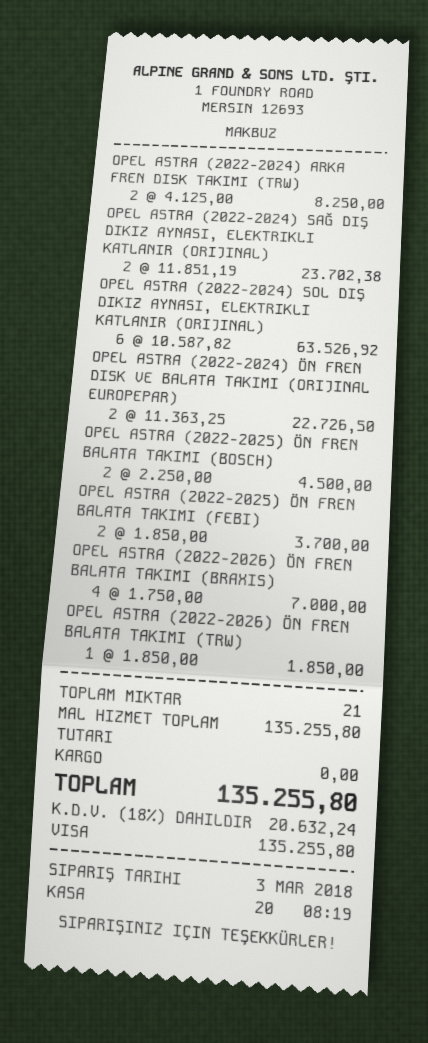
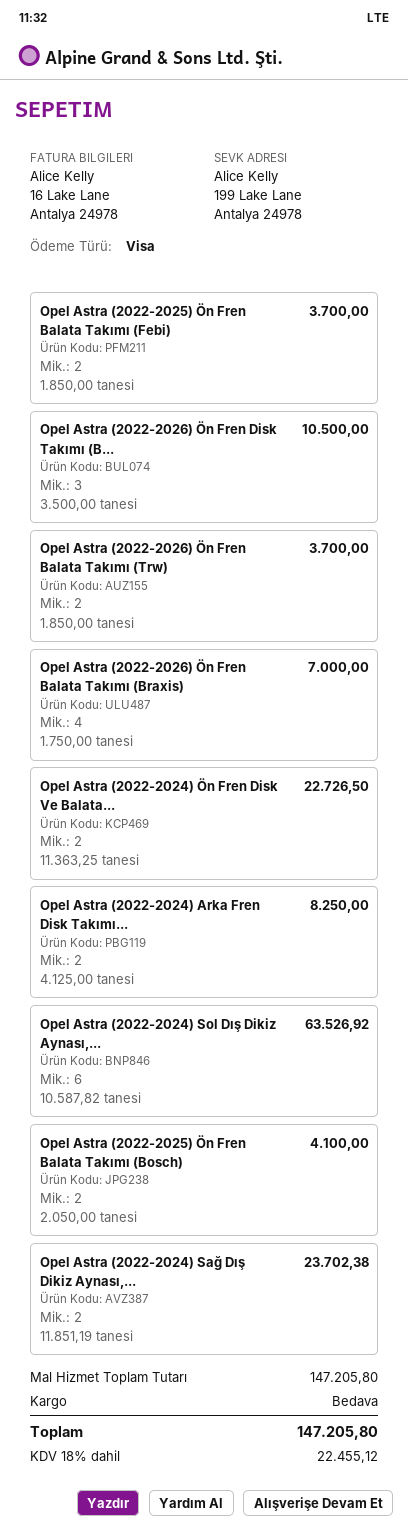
OPEL ASTRA (2022-2025) ÖN FREN BALATA TAKIMI (BOSCH): 2 x 2250.00 = 4500.00 -> 2 x 2050.00 = 4100.00
OPEL ASTRA (2022-2026) ÖN FREN BALATA TAKIMI (TRW): 1 x 1850.00 = 1850.00 -> 2 x 1850.00 = 3700.00
Opel Astra (2022-2026) Ön Fren Disk Takımı (B...: none -> 3 x 3500.00 = 10500.00
subtotal: 135255.80 -> 147205.80
tax: 18% = 20632.24 -> 18% = 22455.12
total: 135255.80 -> 147205.80

